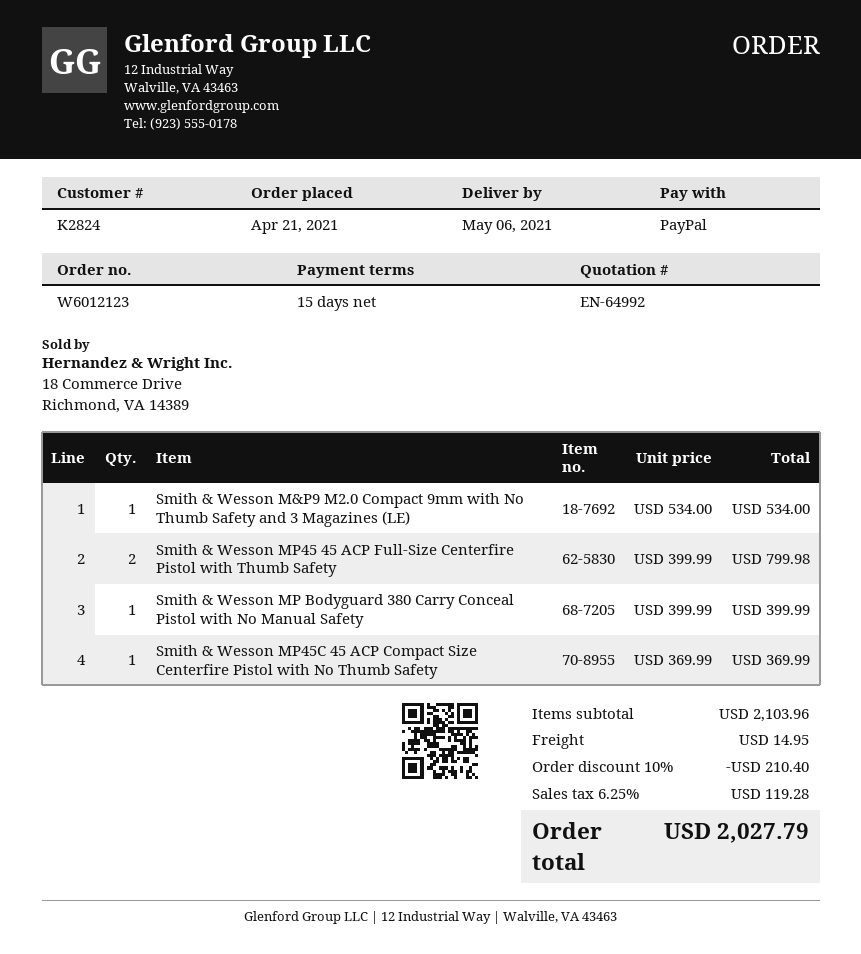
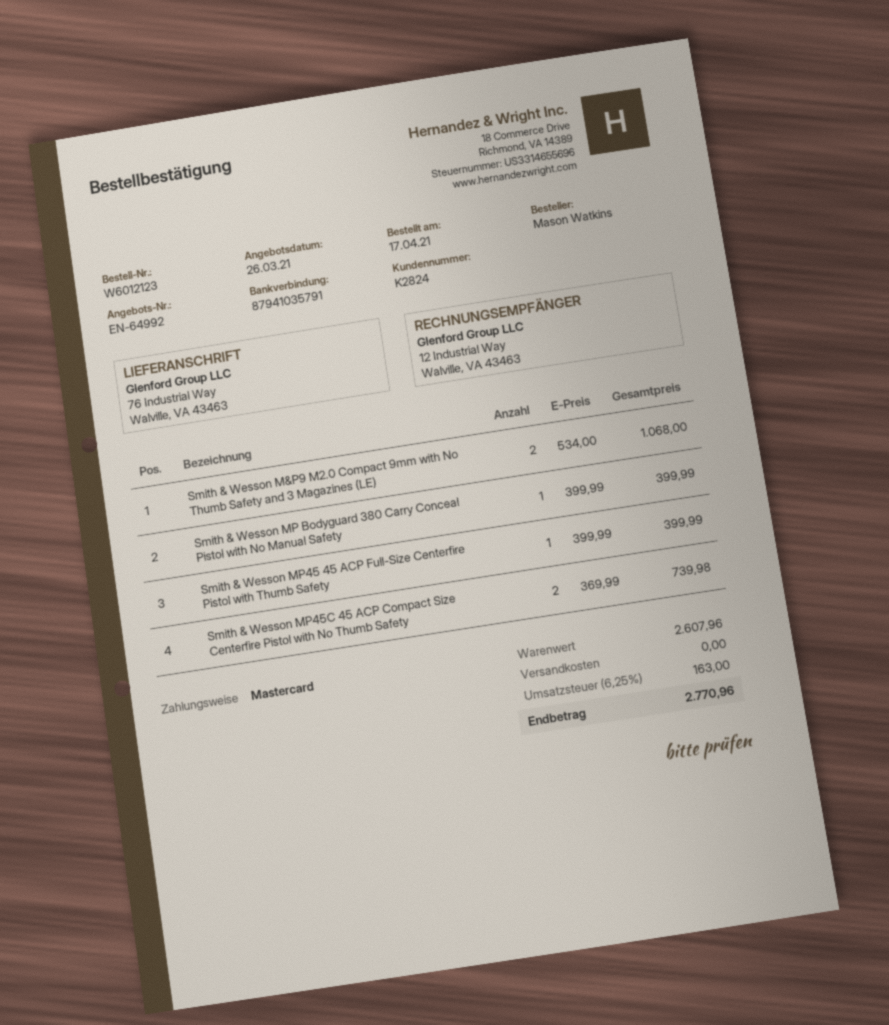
order date: 2021-04-21 -> 2021-04-17
payment method: PayPal -> Mastercard
Smith & Wesson M&P9 M2.0 Compact 9mm with No Thumb Safety and 3 Magazines (LE): 1 x 534.00 = 534.00 -> 2 x 534.00 = 1068.00
Smith & Wesson MP45 45 ACP Full-Size Centerfire Pistol with Thumb Safety: 2 x 399.99 = 799.98 -> 1 x 399.99 = 399.99
Smith & Wesson MP45C 45 ACP Compact Size Centerfire Pistol with No Thumb Safety: 1 x 369.99 = 369.99 -> 2 x 369.99 = 739.98
subtotal: 2103.96 -> 2607.96
discount: 10% = 210.40 -> none
shipping: 14.95 -> 0.00
tax: 6.25% = 119.28 -> 6.25% = 163.00
total: 2027.79 -> 2770.96

